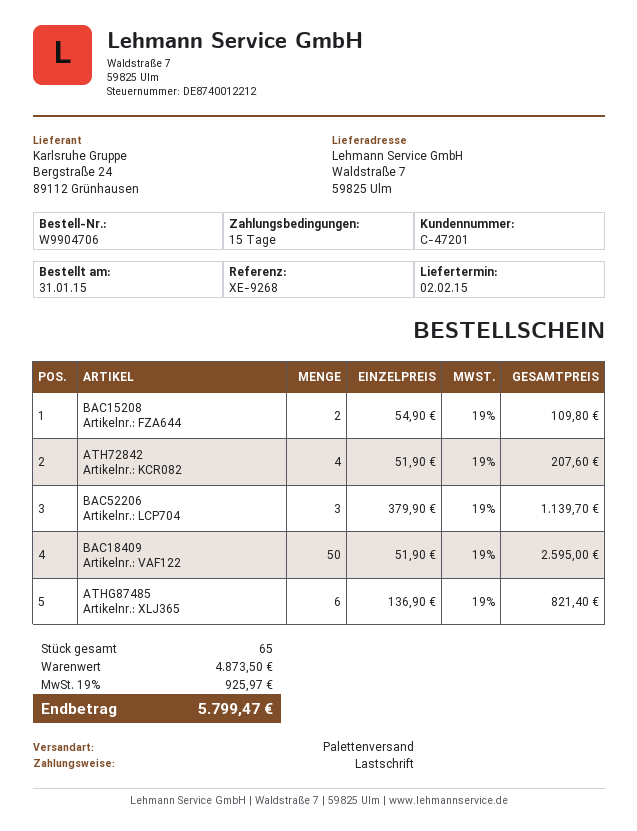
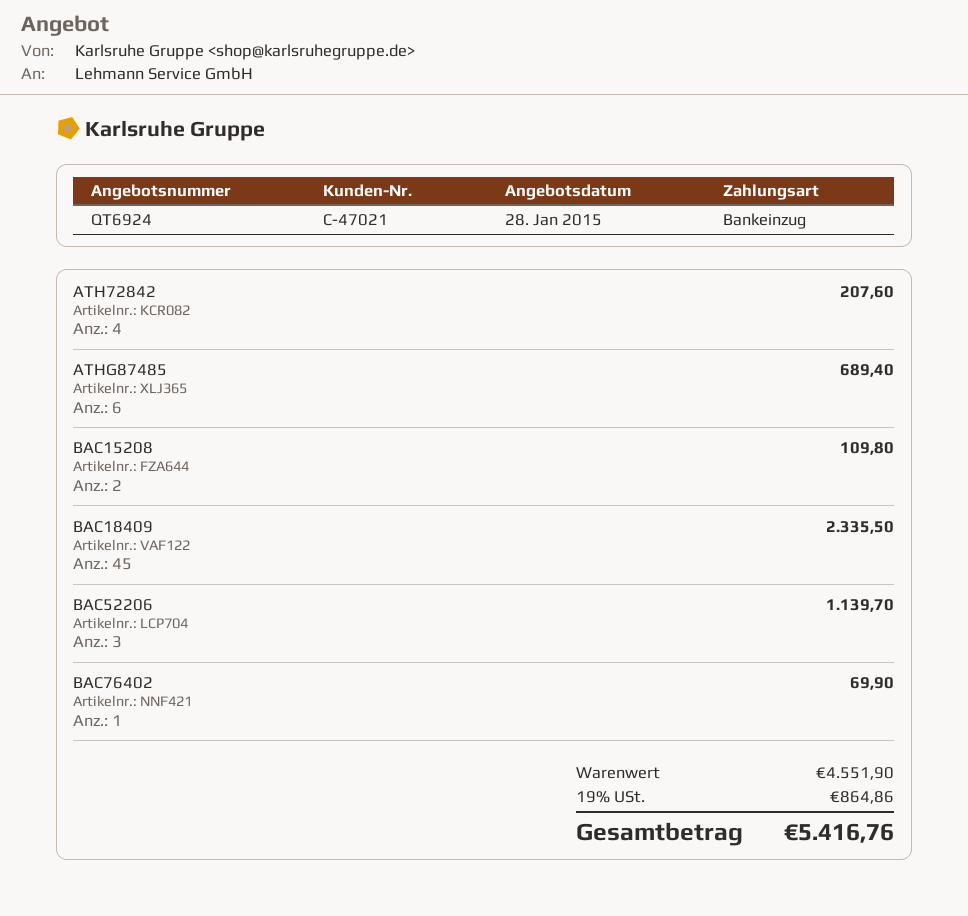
customer number: C-47201 -> C-47021
BAC18409: 50 for 2595.00 -> 45 for 2335.50
ATHG87485: 6 for 821.40 -> 6 for 689.40
BAC76402: none -> 1 for 69.90
subtotal: 4873.50 -> 4551.90
tax: 19% = 925.97 -> 19% = 864.86
total: 5799.47 -> 5416.76

